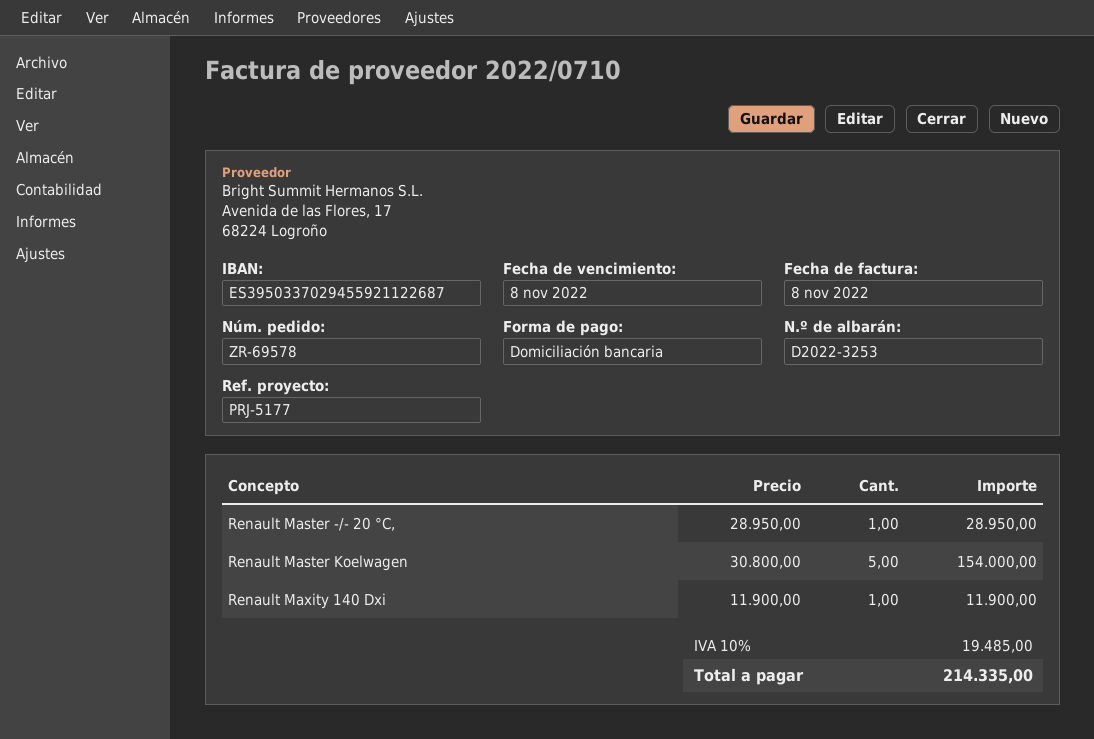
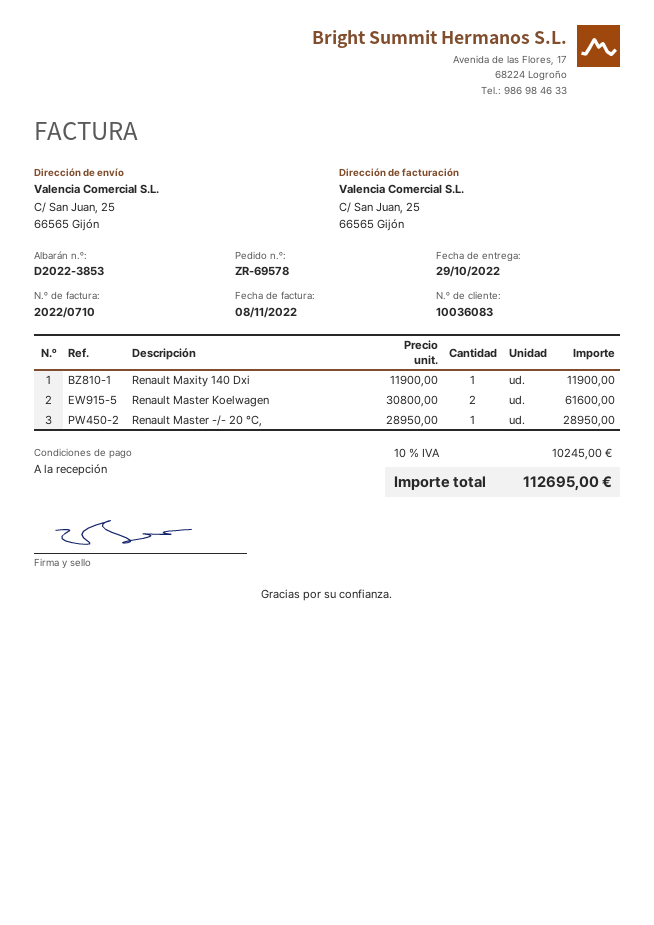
delivery note number: D2022-3253 -> D2022-3853
Renault Master Koelwagen: 5 x 30800.00 = 154000.00 -> 2 x 30800.00 = 61600.00
tax: 10% = 19485.00 -> 10% = 10245.00
total: 214335.00 -> 112695.00

